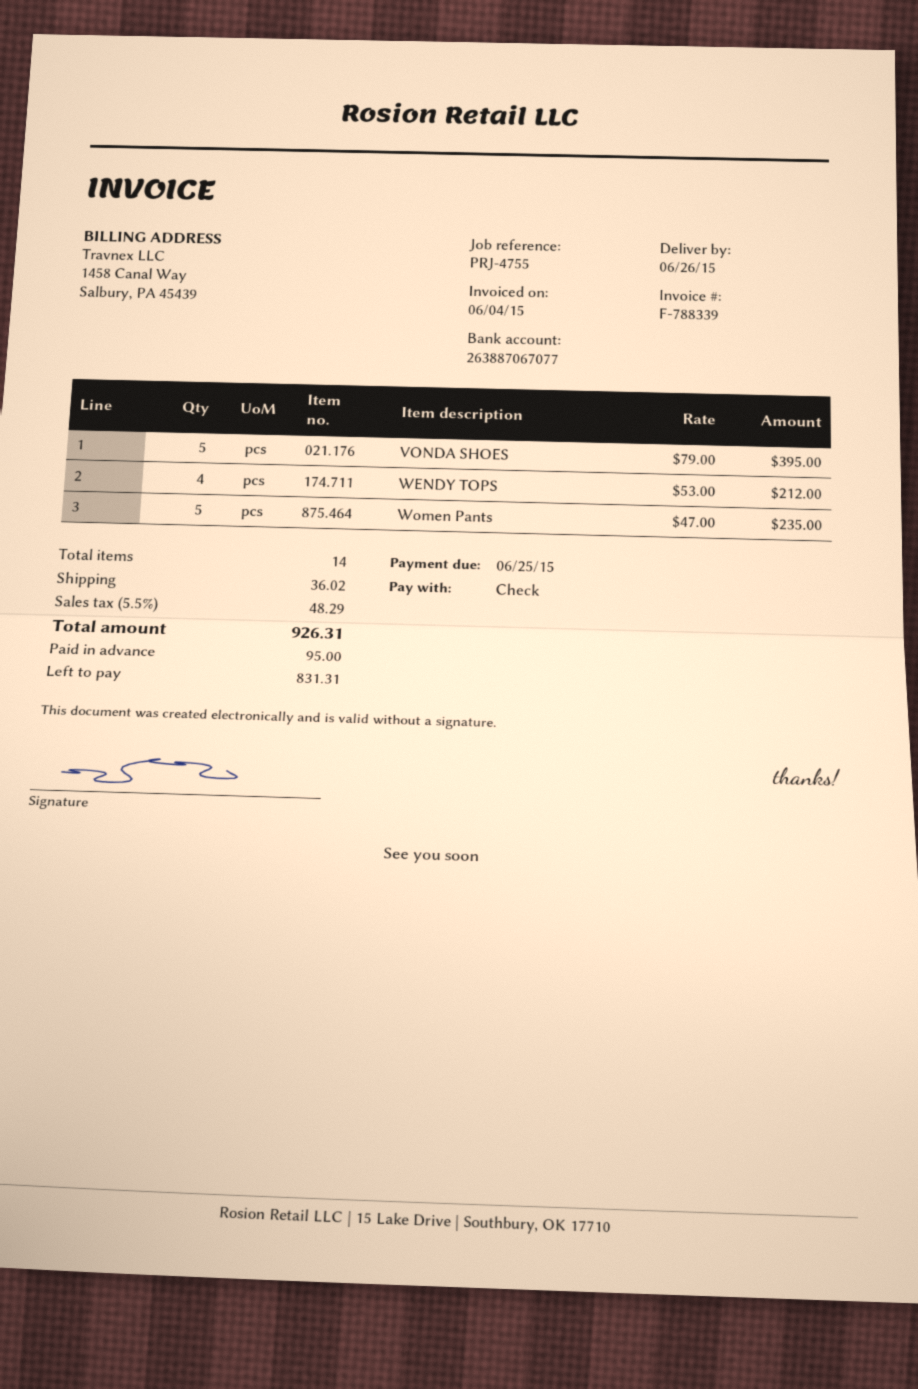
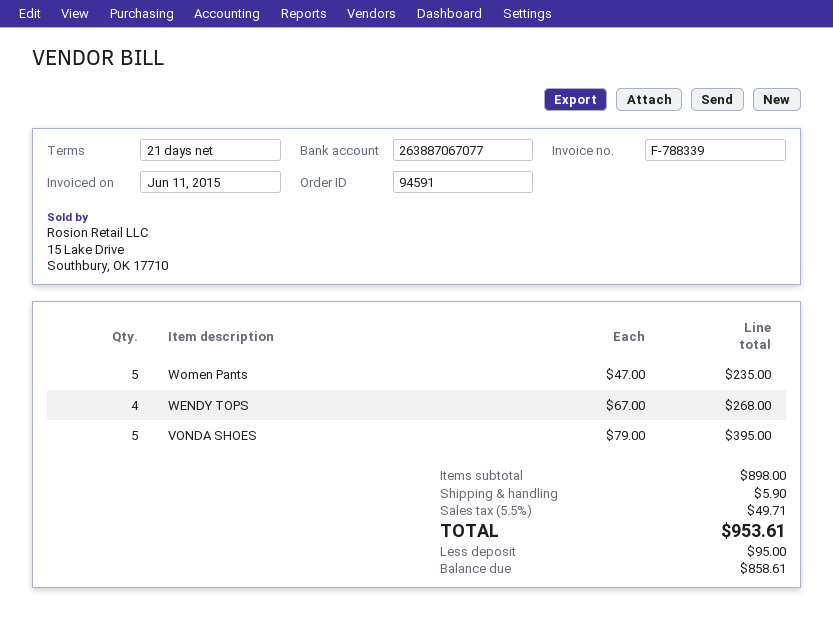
invoice date: 2015-06-04 -> 2015-06-11
WENDY TOPS: 4 x 53.00 = 212.00 -> 4 x 67.00 = 268.00
shipping: 36.02 -> 5.90
tax: 5.5% = 48.29 -> 5.5% = 49.71
total: 926.31 -> 953.61
balance: 831.31 -> 858.61

